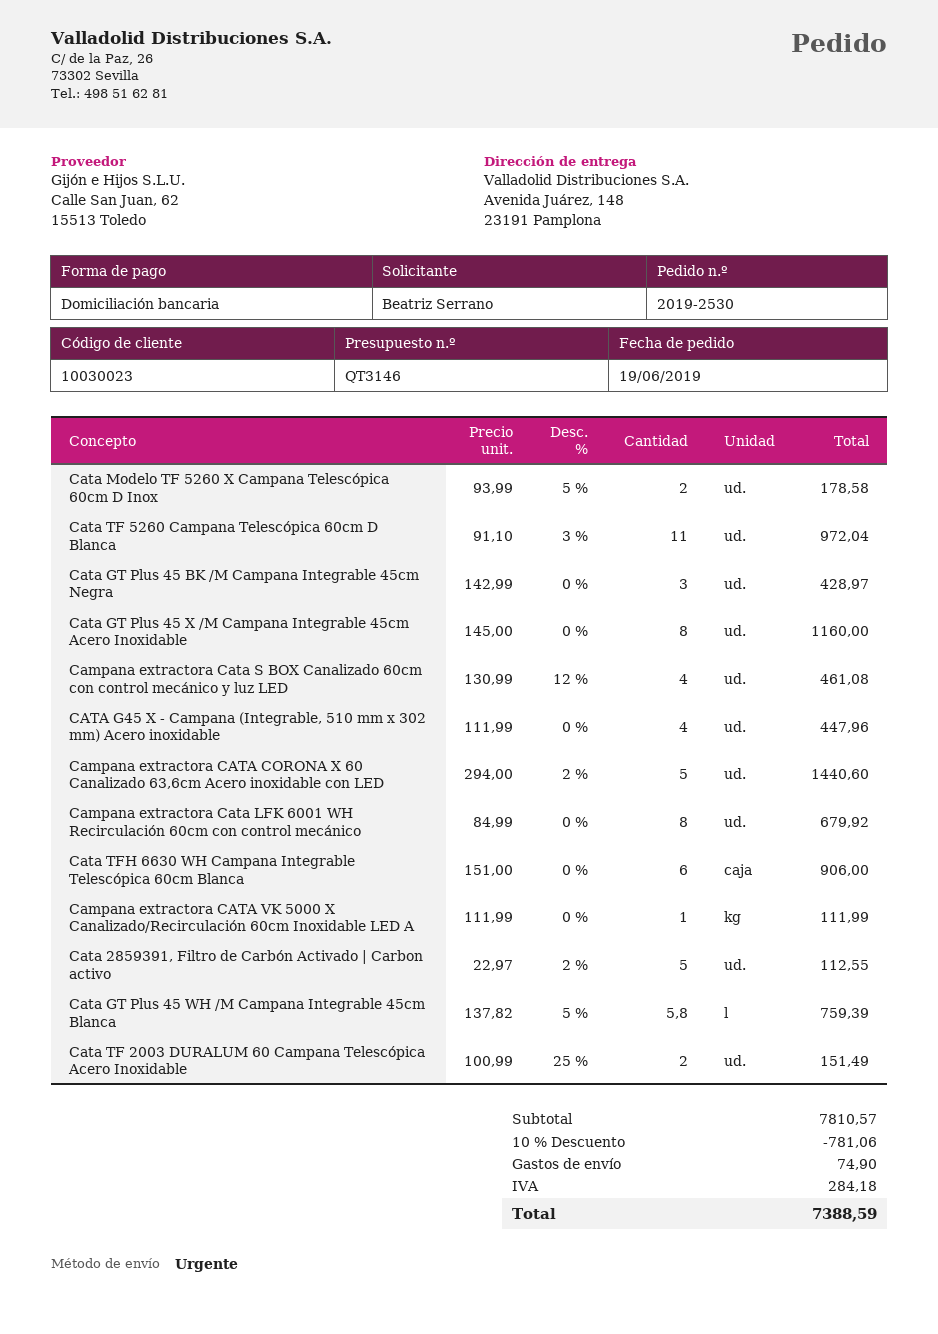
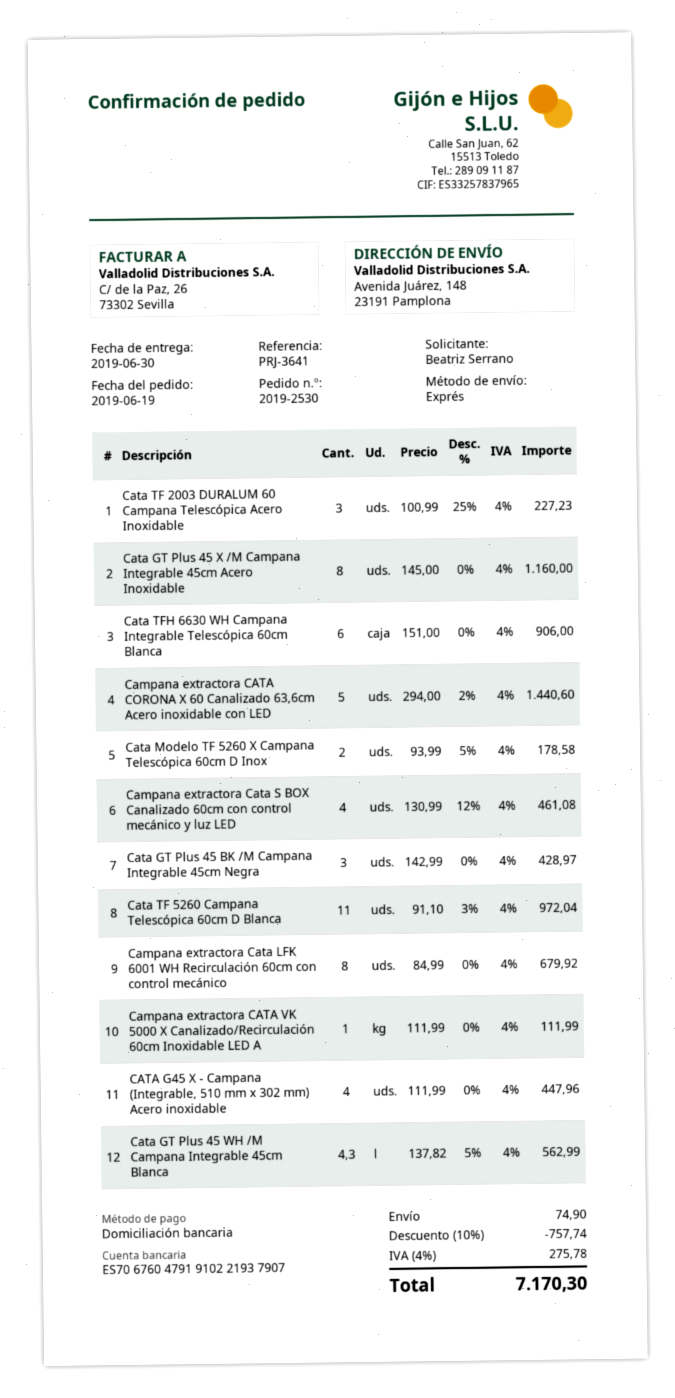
Cata 2859391, Filtro de Carbón Activado | Carbon activo: 5 x 22.97 - 2% = 112.55 -> none
Cata GT Plus 45 WH /M Campana Integrable 45cm Blanca: 5.8 x 137.82 - 5% = 759.39 -> 4.3 x 137.82 - 5% = 562.99
Cata TF 2003 DURALUM 60 Campana Telescópica Acero Inoxidable: 2 x 100.99 - 25% = 151.49 -> 3 x 100.99 - 25% = 227.23
discount: 10% = 781.06 -> 10% = 757.74
tax: 284.18 -> 275.78
total: 7388.59 -> 7170.30

